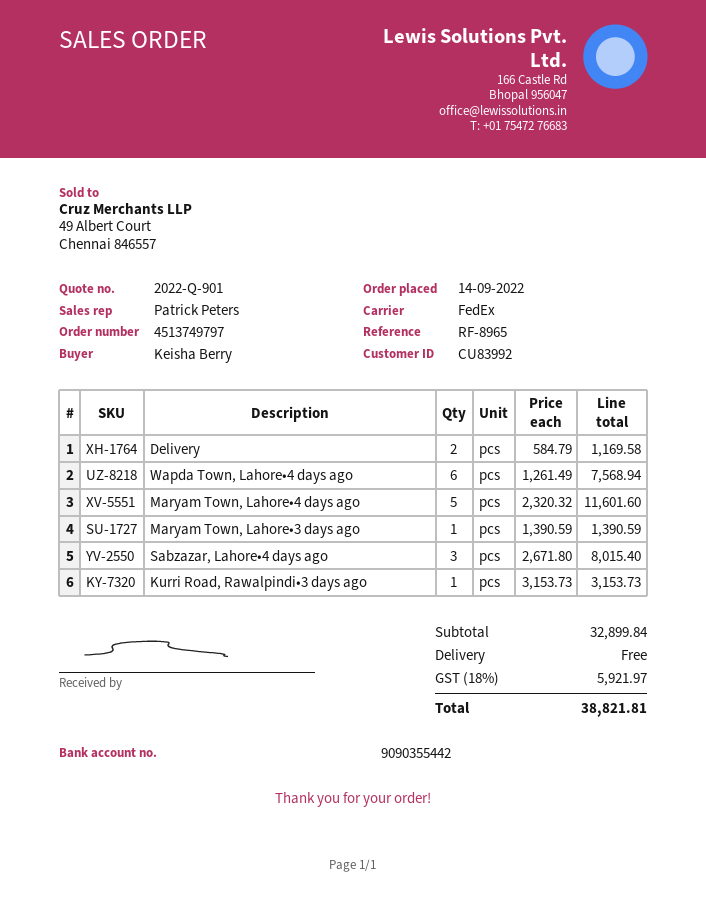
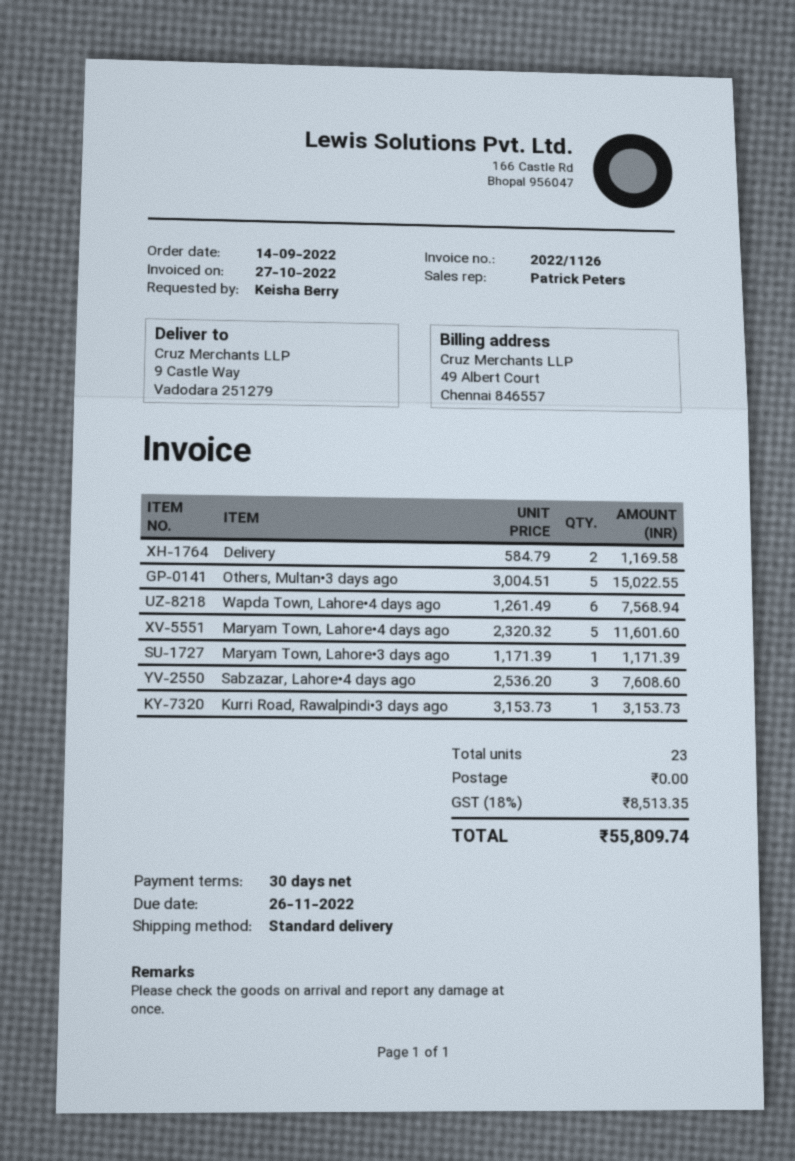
shipping method: FedEx -> standard
Maryam Town, Lahore•3 days ago: 1 x 1390.59 = 1390.59 -> 1 x 1171.39 = 1171.39
Sabzazar, Lahore•4 days ago: 3 x 2671.80 = 8015.40 -> 3 x 2536.20 = 7608.60
Others, Multan•3 days ago: none -> 5 x 3004.51 = 15022.55
tax: 18% = 5921.97 -> 18% = 8513.35
total: 38821.81 -> 55809.74

